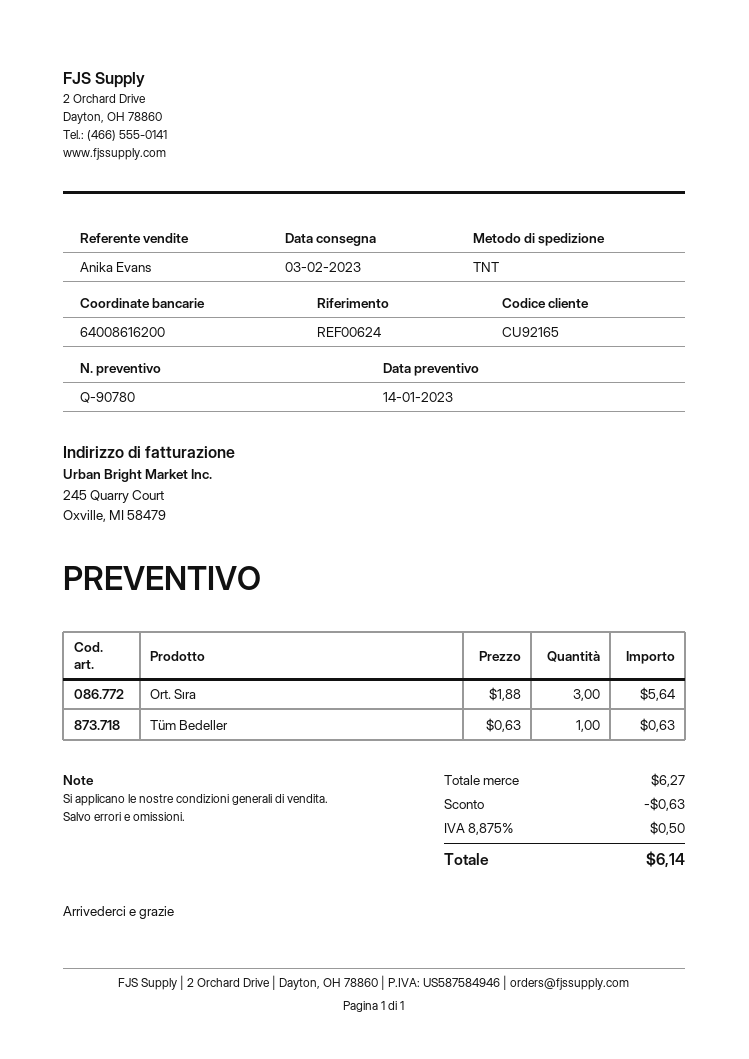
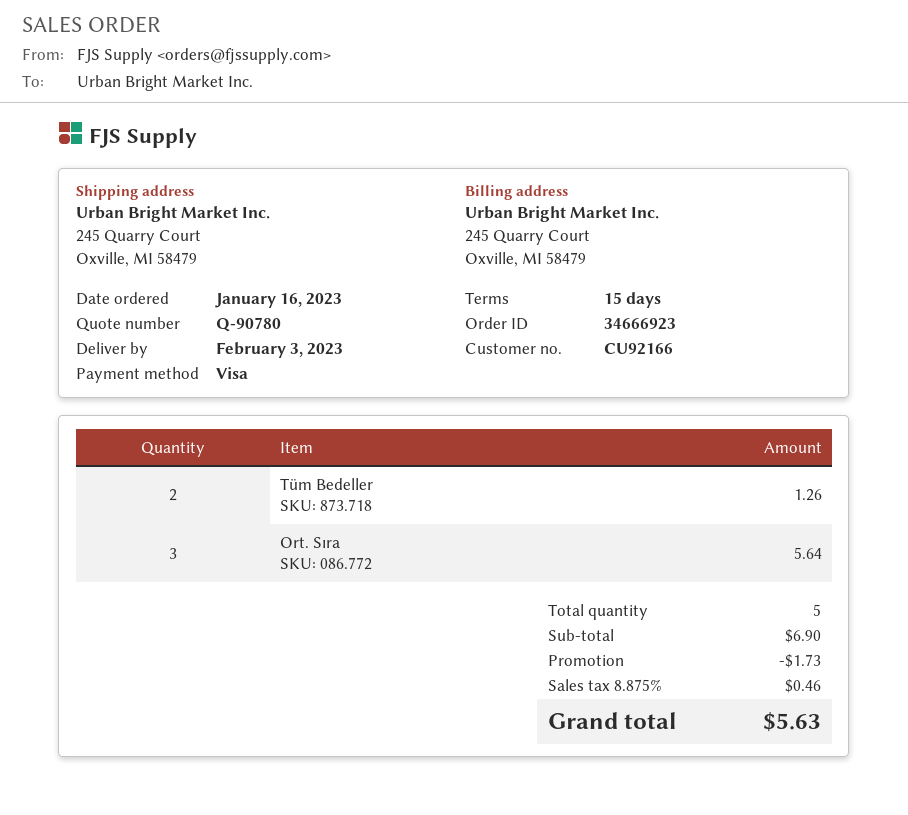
customer number: CU92165 -> CU92166
Tüm Bedeller: 1 for 0.63 -> 2 for 1.26
subtotal: 6.27 -> 6.90
discount: 0.63 -> 1.73
tax: 8.875% = 0.50 -> 8.875% = 0.46
total: 6.14 -> 5.63

